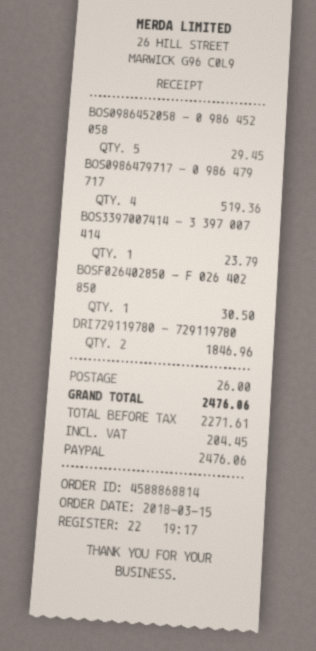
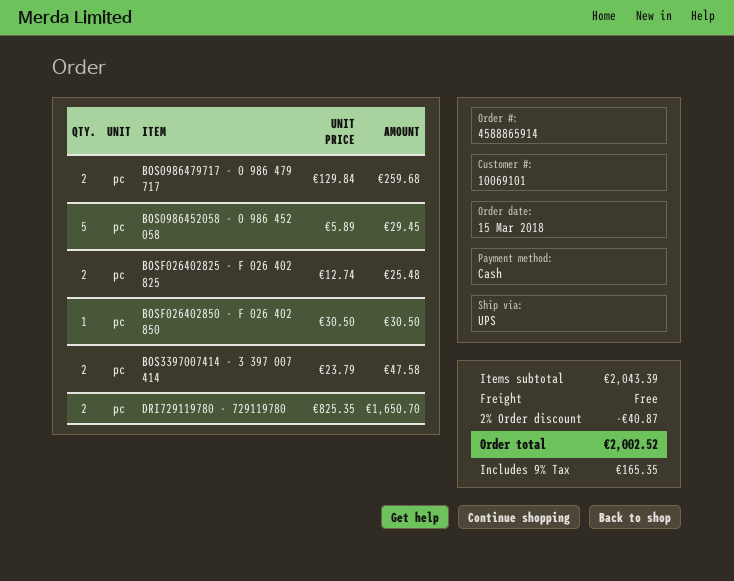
order number: 4588868814 -> 4588865914
payment method: PayPal -> cash
BOS0986479717 - 0 986 479 717: 4 for 519.36 -> 2 for 259.68
BOS3397007414 - 3 397 007 414: 1 for 23.79 -> 2 for 47.58
DRI729119780 - 729119780: 2 for 1846.96 -> 2 for 1650.70
BOSF026402825 - F 026 402 825: none -> 2 for 25.48
discount: none -> 2% = 40.87
shipping: 26.00 -> 0.00
tax: 204.45 -> 165.35
total: 2476.06 -> 2002.52

